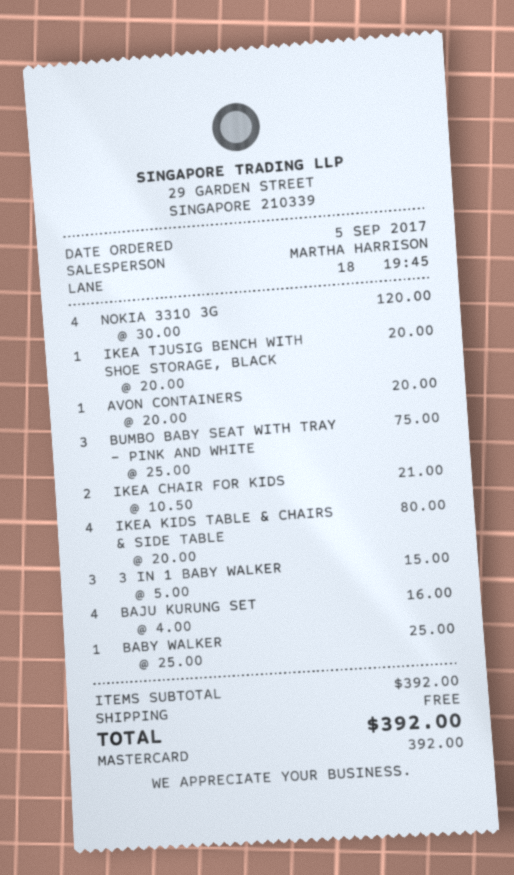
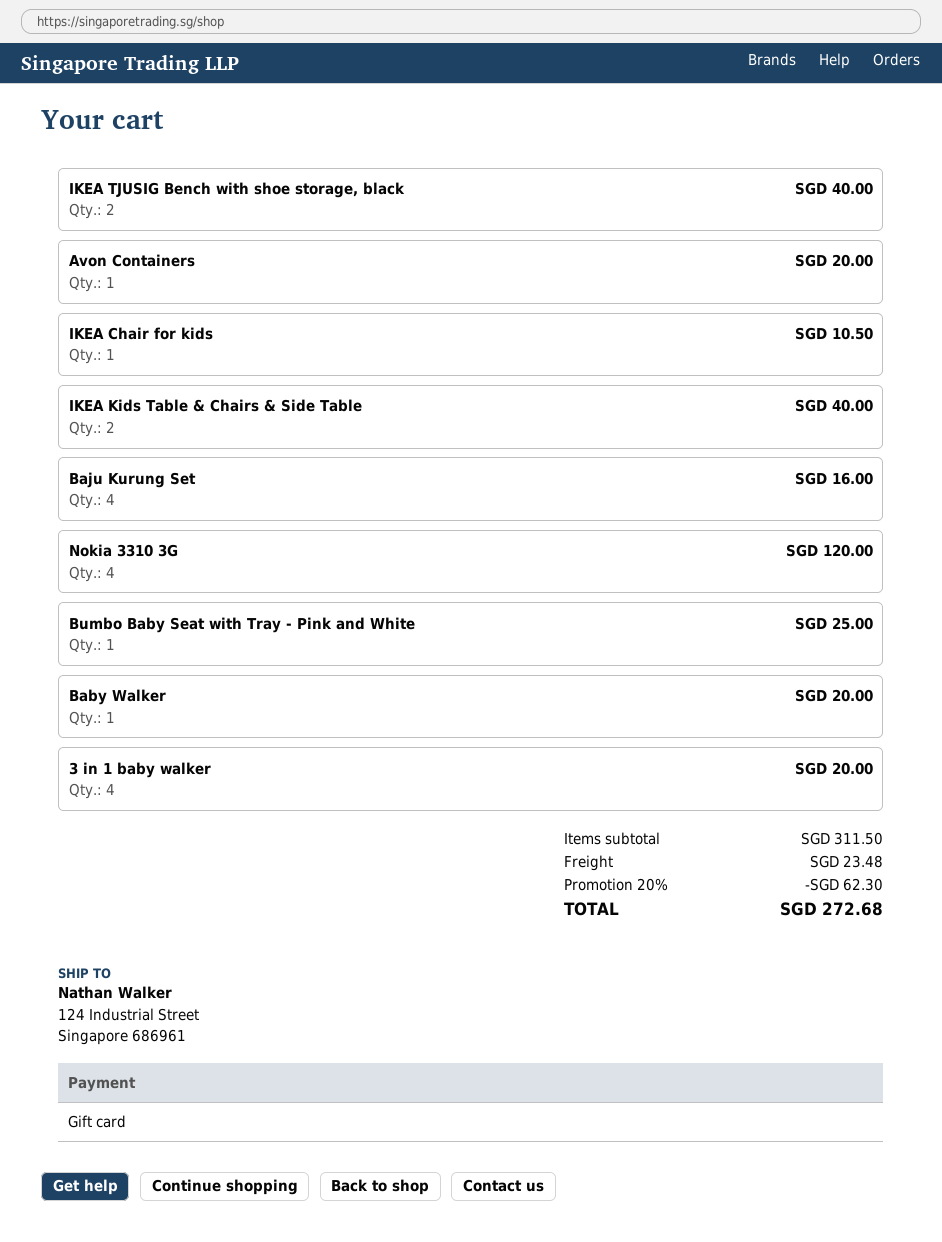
payment method: Mastercard -> gift card
IKEA TJUSIG BENCH WITH SHOE STORAGE, BLACK: 1 for 20.00 -> 2 for 40.00
BUMBO BABY SEAT WITH TRAY - PINK AND WHITE: 3 for 75.00 -> 1 for 25.00
IKEA CHAIR FOR KIDS: 2 for 21.00 -> 1 for 10.50
IKEA KIDS TABLE & CHAIRS & SIDE TABLE: 4 for 80.00 -> 2 for 40.00
3 IN 1 BABY WALKER: 3 for 15.00 -> 4 for 20.00
BABY WALKER: 1 for 25.00 -> 1 for 20.00
subtotal: 392.00 -> 311.50
discount: none -> 20% = 62.30
shipping: 0.00 -> 23.48
total: 392.00 -> 272.68

